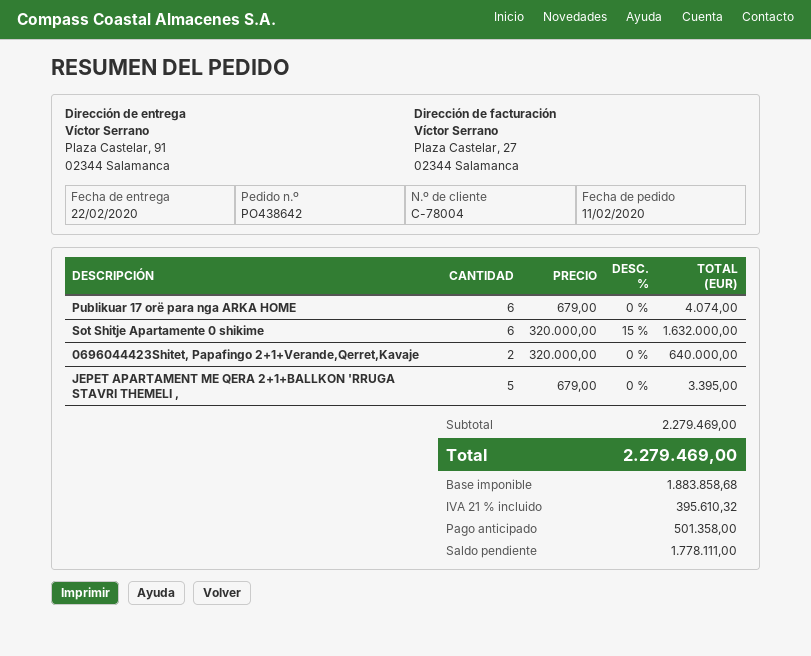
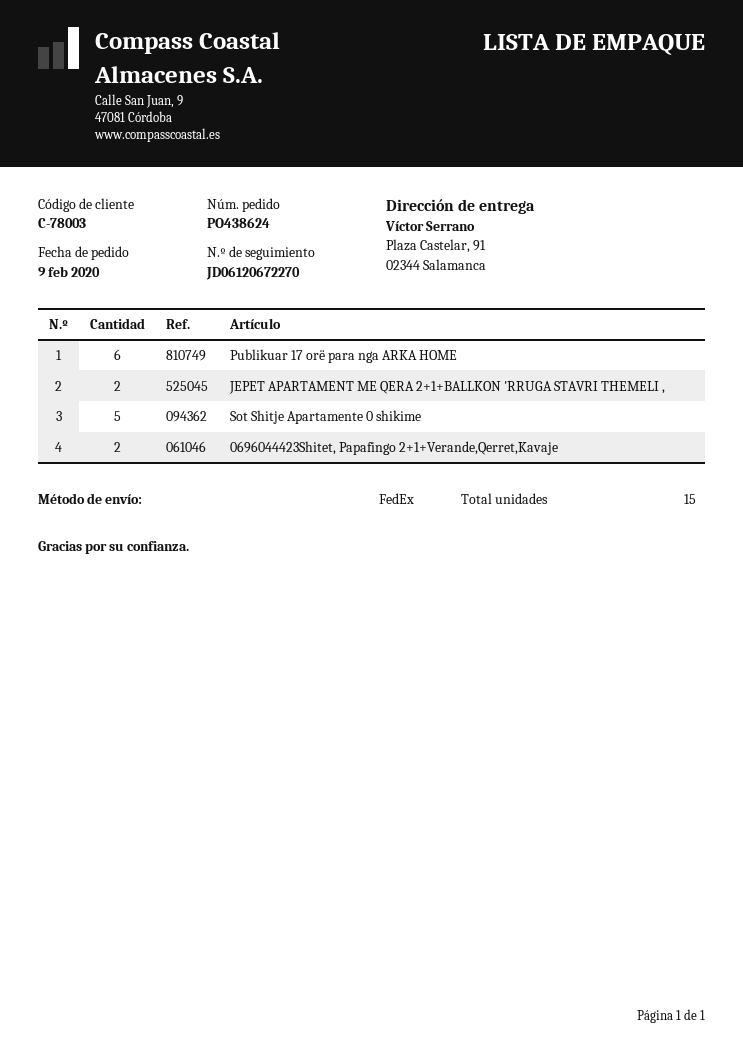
order number: PO438642 -> PO438624
order date: 2020-02-11 -> 2020-02-09
customer number: C-78004 -> C-78003
Sot Shitje Apartamente 0 shikime: 6 -> 5
JEPET APARTAMENT ME QERA 2+1+BALLKON 'RRUGA STAVRI THEMELI ,: 5 -> 2

